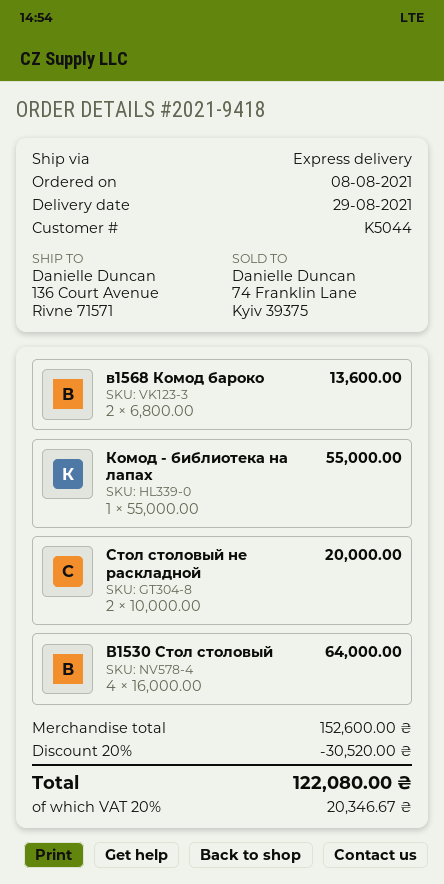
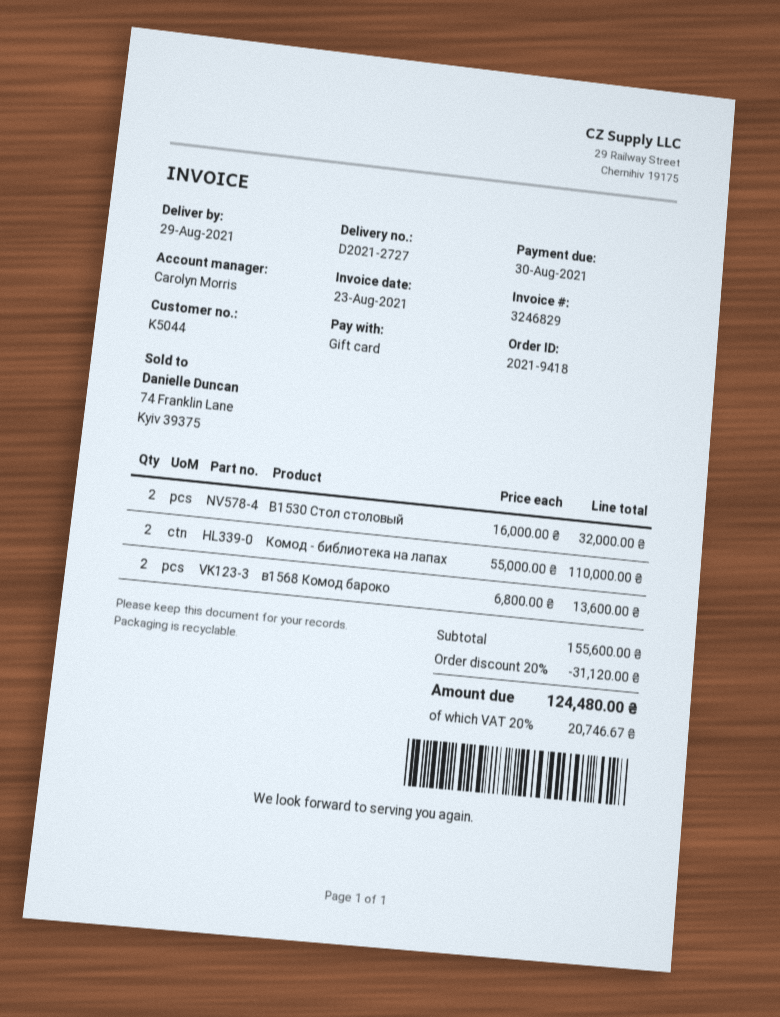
Комод - библиотека на лапах: 1 x 55000.00 = 55000.00 -> 2 x 55000.00 = 110000.00
Стол столовый не раскладной: 2 x 10000.00 = 20000.00 -> none
В1530 Стол столовый: 4 x 16000.00 = 64000.00 -> 2 x 16000.00 = 32000.00
subtotal: 152600.00 -> 155600.00
discount: 20% = 30520.00 -> 20% = 31120.00
tax: 20% = 20346.67 -> 20% = 20746.67
total: 122080.00 -> 124480.00

